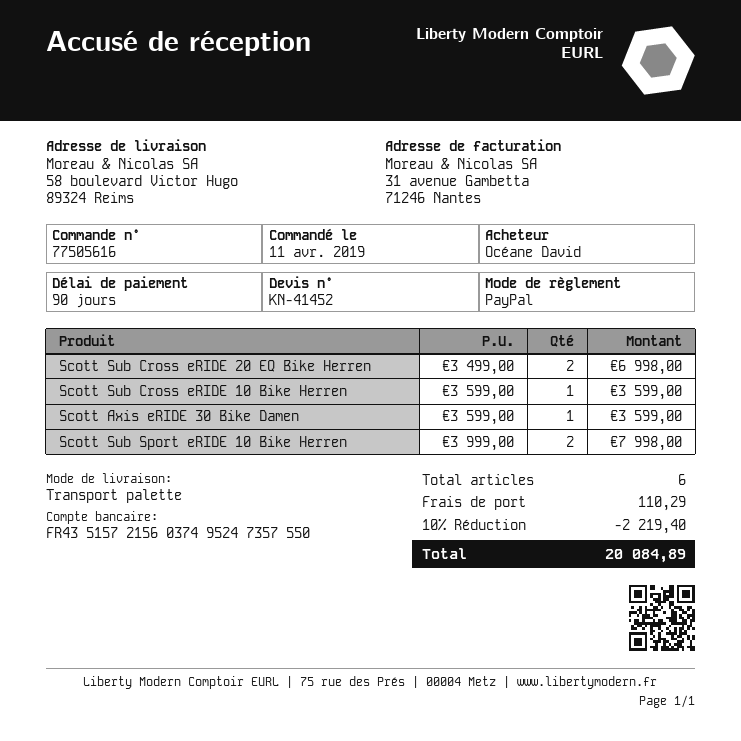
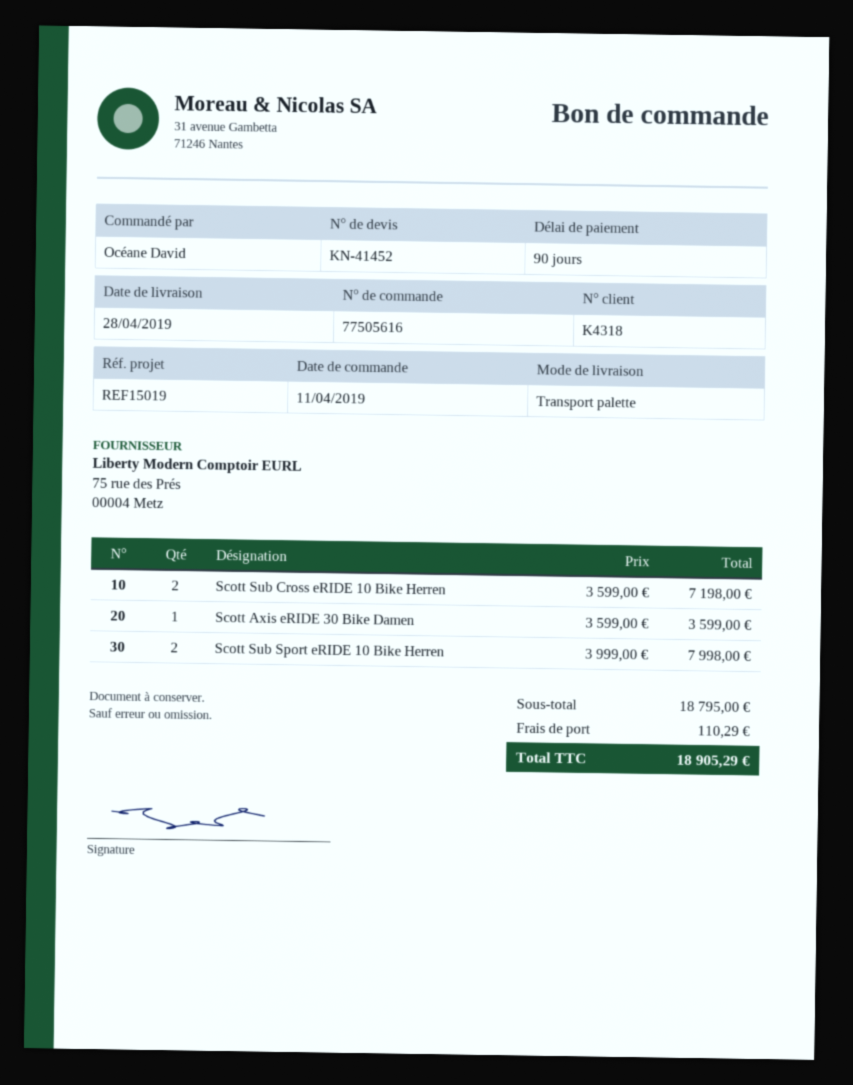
Scott Sub Cross eRIDE 20 EQ Bike Herren: 2 x 3499.00 = 6998.00 -> none
Scott Sub Cross eRIDE 10 Bike Herren: 1 x 3599.00 = 3599.00 -> 2 x 3599.00 = 7198.00
discount: 10% = 2219.40 -> none
total: 20084.89 -> 18905.29

